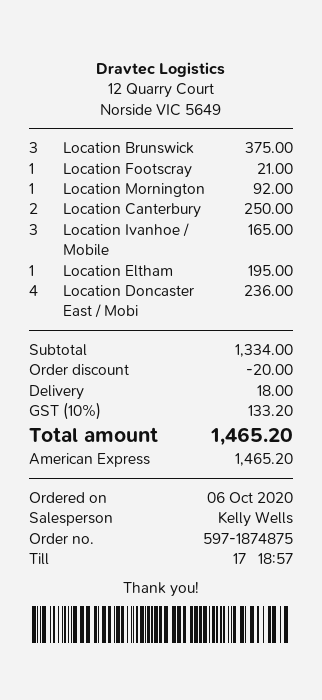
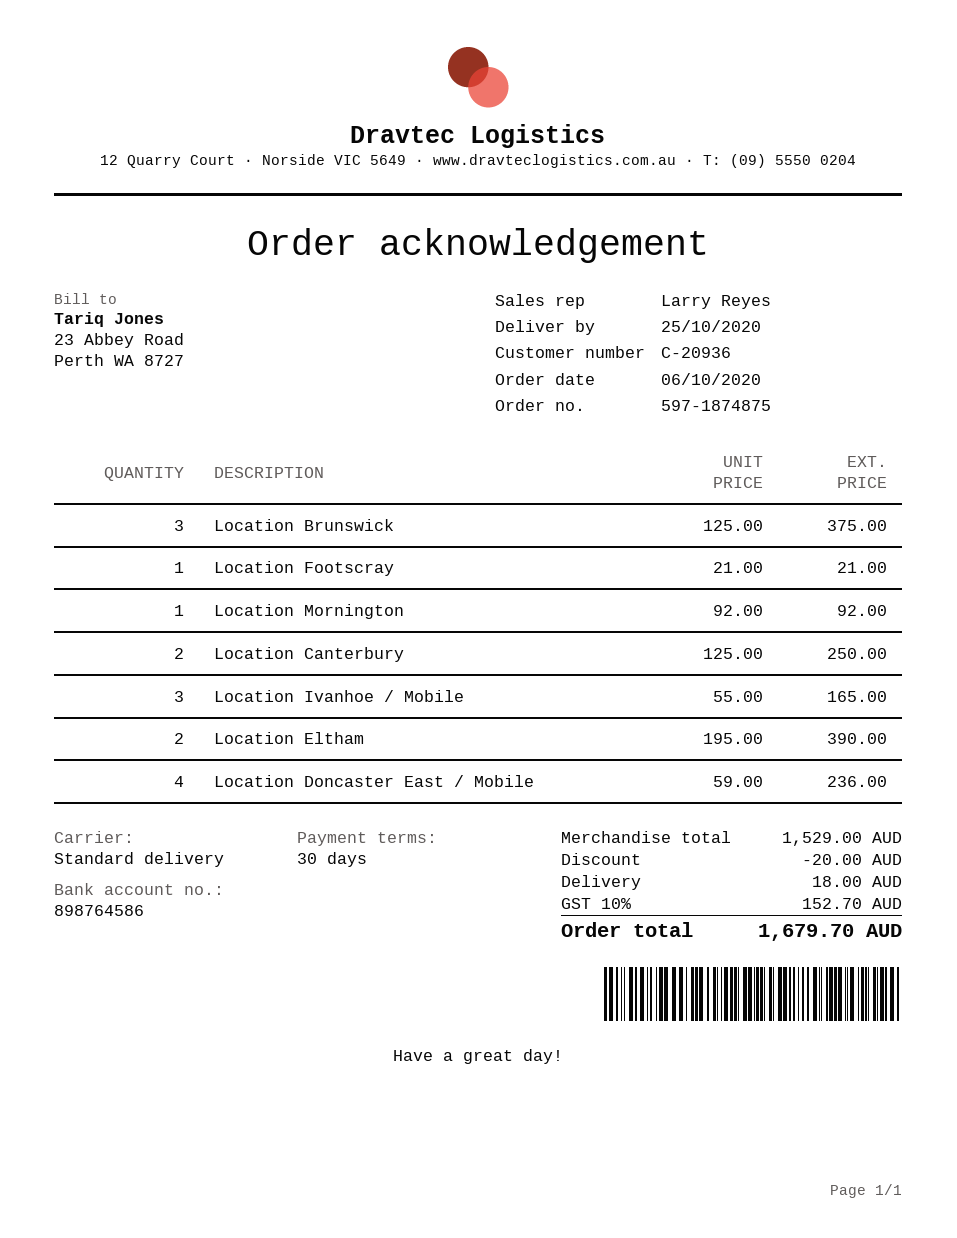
sales rep: Kelly Wells -> Larry Reyes
Location Eltham: 1 for 195.00 -> 2 for 390.00
subtotal: 1334.00 -> 1529.00
tax: 10% = 133.20 -> 10% = 152.70
total: 1465.20 -> 1679.70

